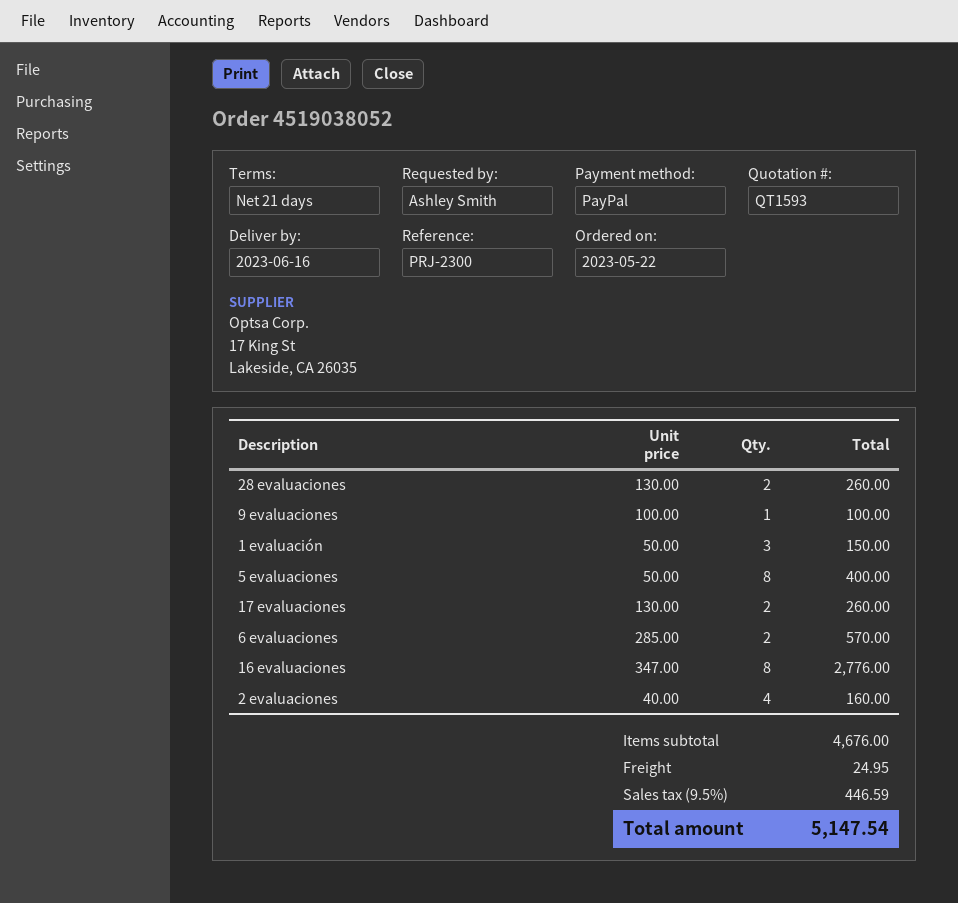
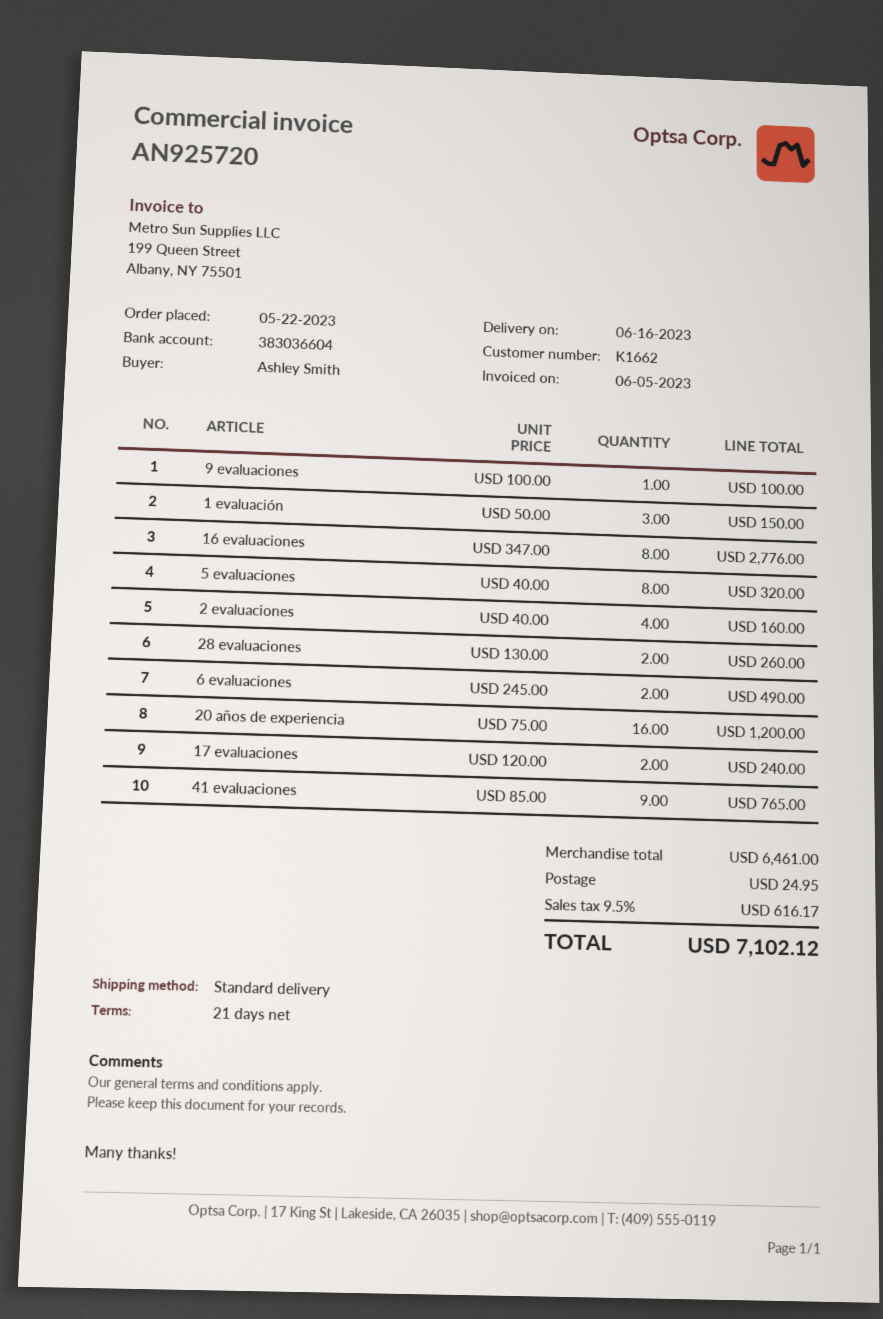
5 evaluaciones: 8 x 50.00 = 400.00 -> 8 x 40.00 = 320.00
17 evaluaciones: 2 x 130.00 = 260.00 -> 2 x 120.00 = 240.00
6 evaluaciones: 2 x 285.00 = 570.00 -> 2 x 245.00 = 490.00
20 años de experiencia: none -> 16 x 75.00 = 1200.00
41 evaluaciones: none -> 9 x 85.00 = 765.00
subtotal: 4676.00 -> 6461.00
tax: 9.5% = 446.59 -> 9.5% = 616.17
total: 5147.54 -> 7102.12

